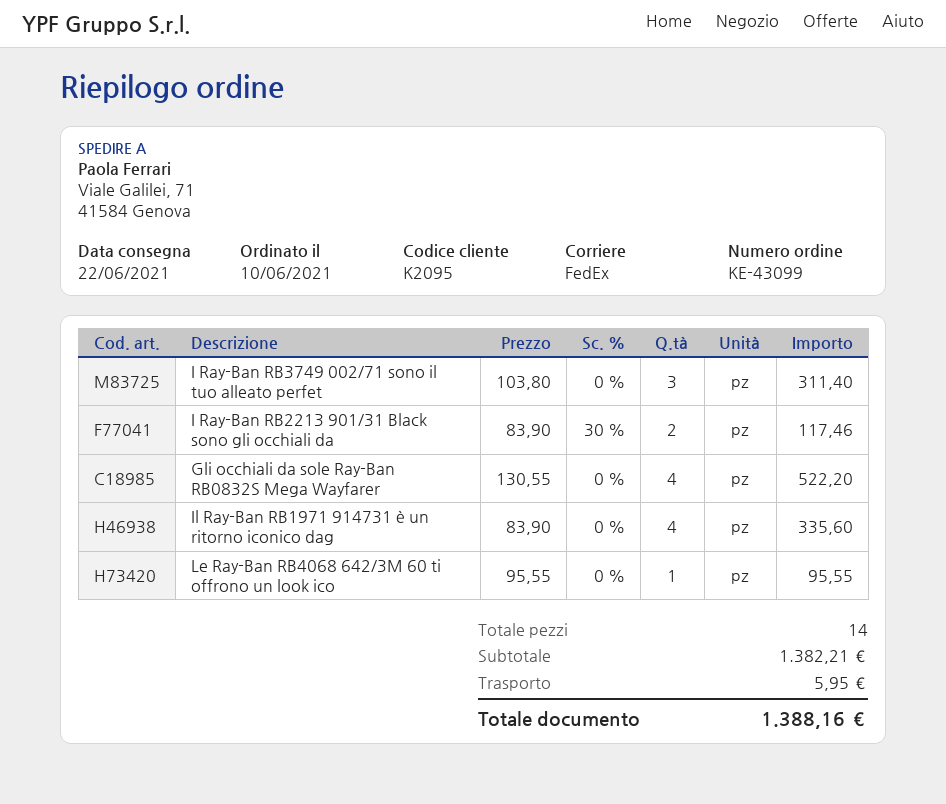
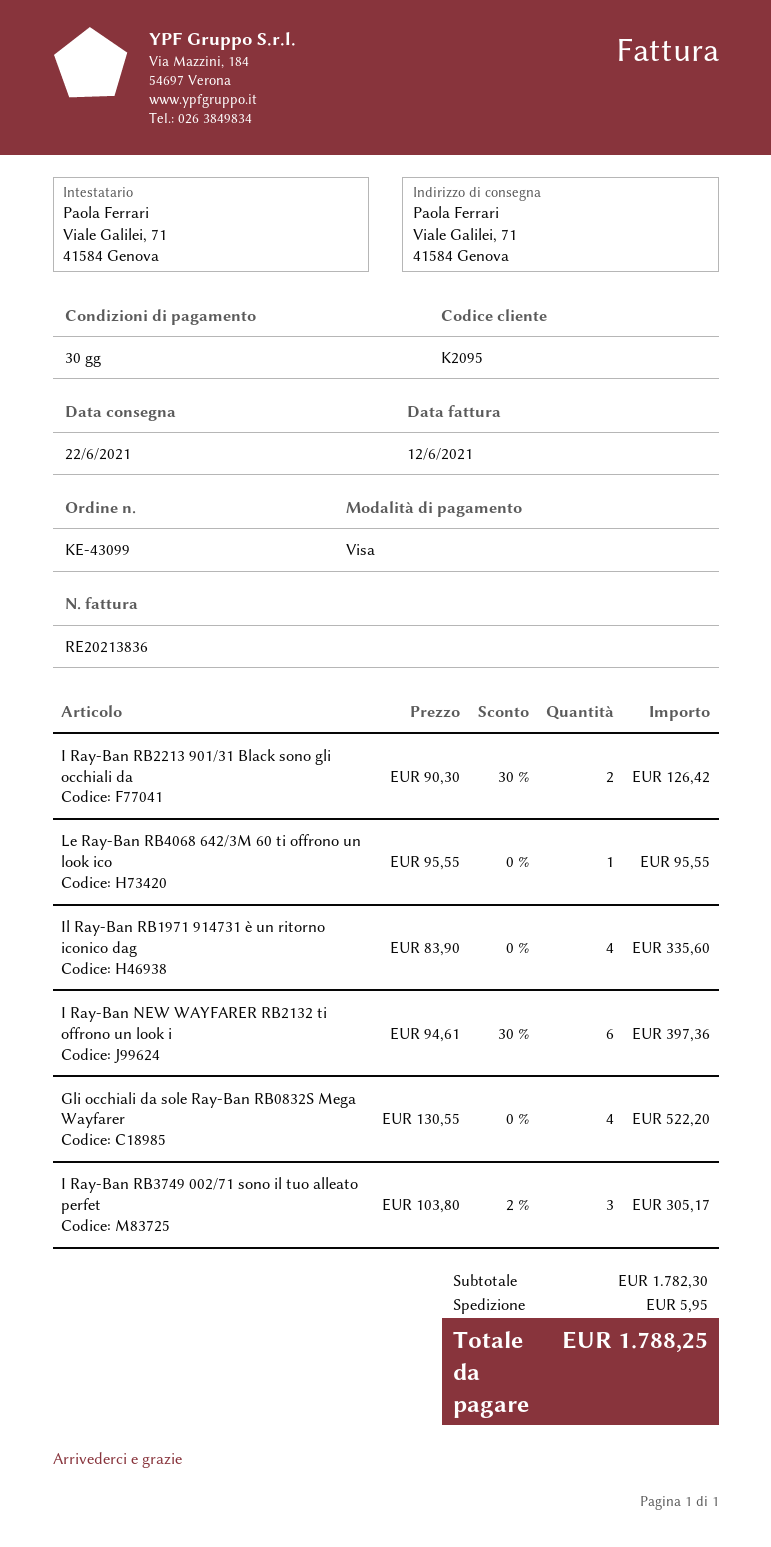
I Ray-Ban RB3749 002/71 sono il tuo alleato perfet: 3 x 103.80 = 311.40 -> 3 x 103.80 - 2% = 305.17
I Ray-Ban RB2213 901/31 Black sono gli occhiali da: 2 x 83.90 - 30% = 117.46 -> 2 x 90.30 - 30% = 126.42
I Ray-Ban NEW WAYFARER RB2132 ti offrono un look i: none -> 6 x 94.61 - 30% = 397.36
subtotal: 1382.21 -> 1782.30
total: 1388.16 -> 1788.25

